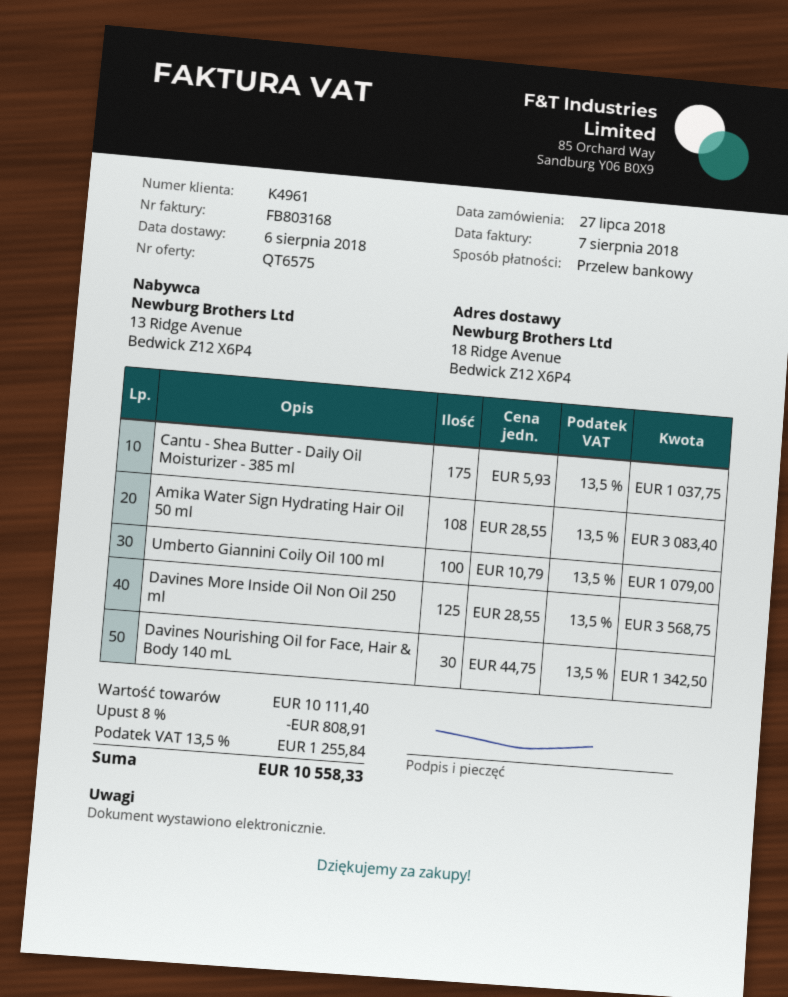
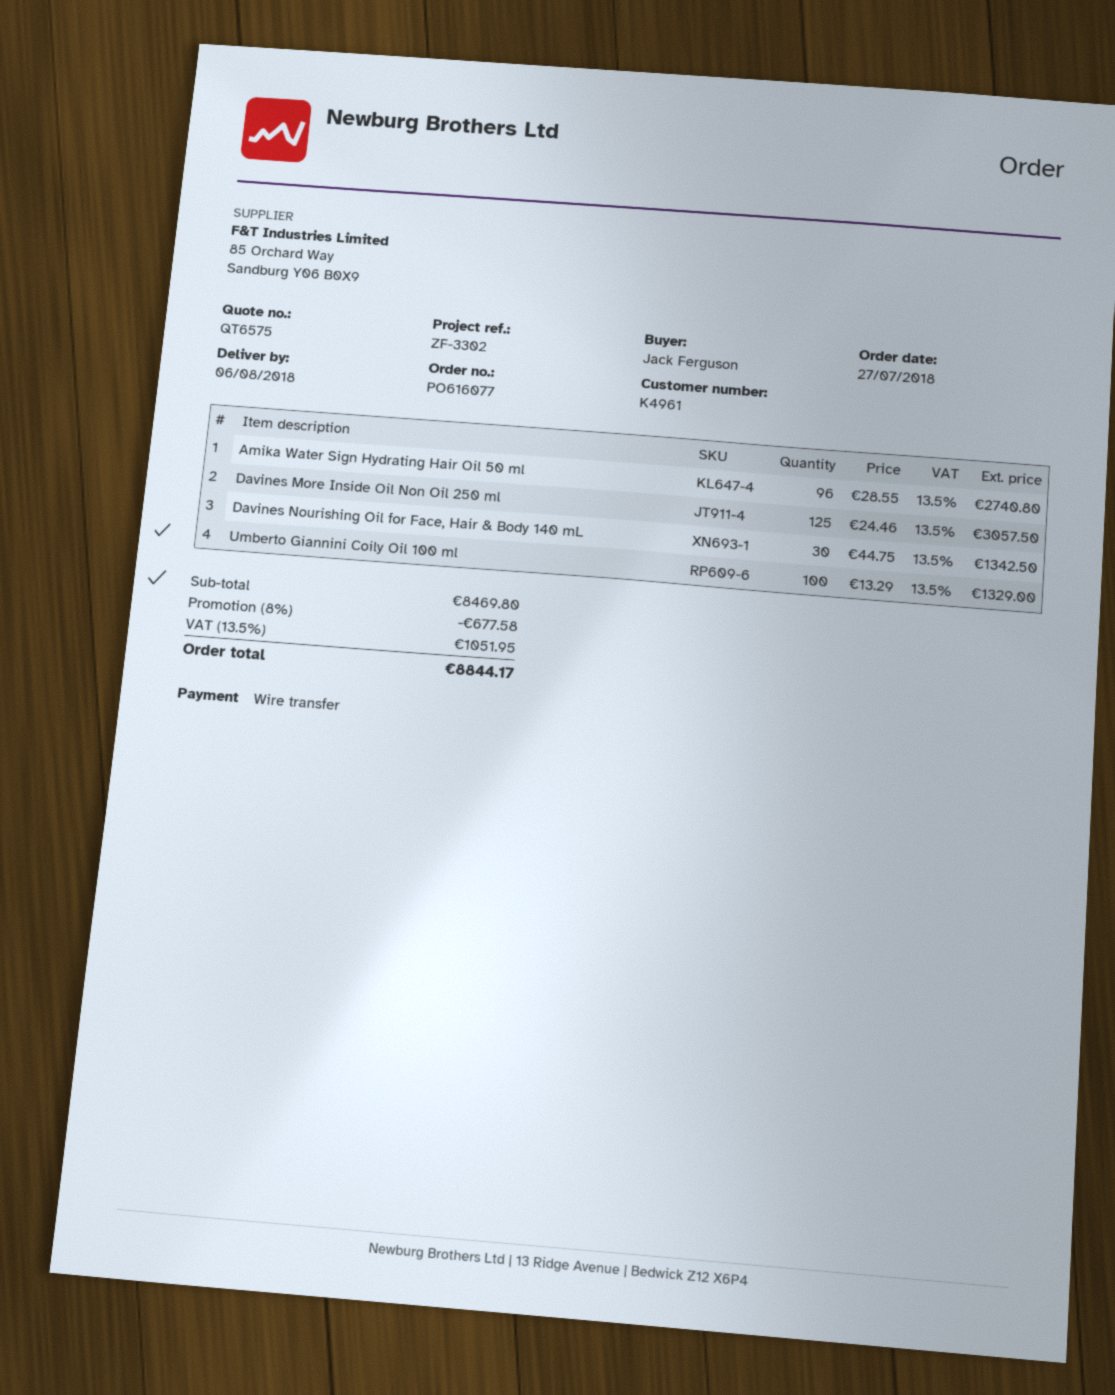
Cantu - Shea Butter - Daily Oil Moisturizer - 385 ml: 175 x 5.93 = 1037.75 -> none
Amika Water Sign Hydrating Hair Oil 50 ml: 108 x 28.55 = 3083.40 -> 96 x 28.55 = 2740.80
Umberto Giannini Coily Oil 100 ml: 100 x 10.79 = 1079.00 -> 100 x 13.29 = 1329.00
Davines More Inside Oil Non Oil 250 ml: 125 x 28.55 = 3568.75 -> 125 x 24.46 = 3057.50
subtotal: 10111.40 -> 8469.80
discount: 8% = 808.91 -> 8% = 677.58
tax: 13.5% = 1255.84 -> 13.5% = 1051.95
total: 10558.33 -> 8844.17

